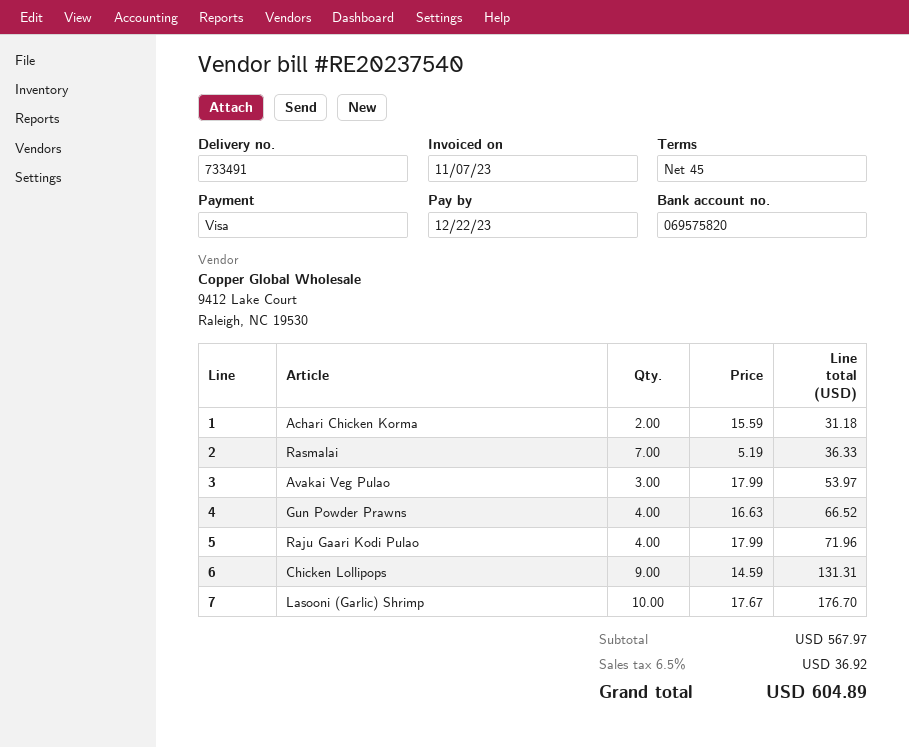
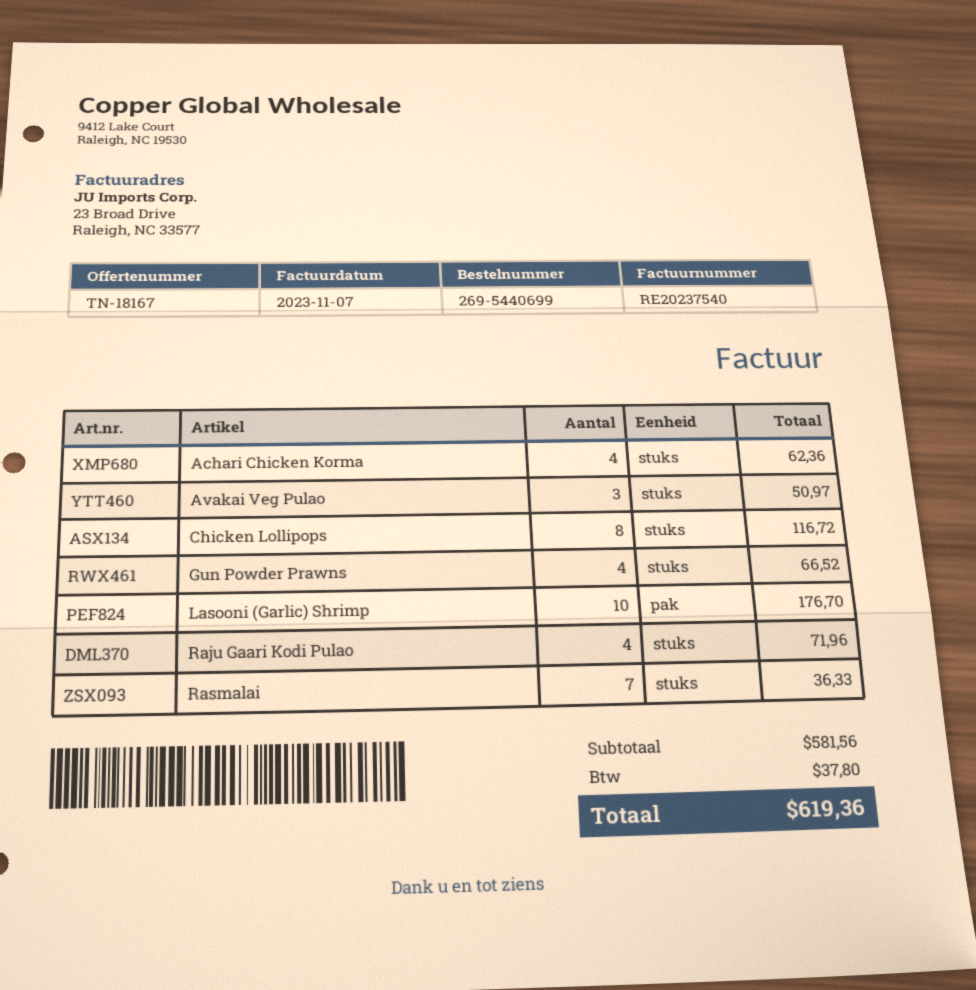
Achari Chicken Korma: 2 for 31.18 -> 4 for 62.36
Avakai Veg Pulao: 3 for 53.97 -> 3 for 50.97
Chicken Lollipops: 9 for 131.31 -> 8 for 116.72
subtotal: 567.97 -> 581.56
tax: 36.92 -> 37.80
total: 604.89 -> 619.36

